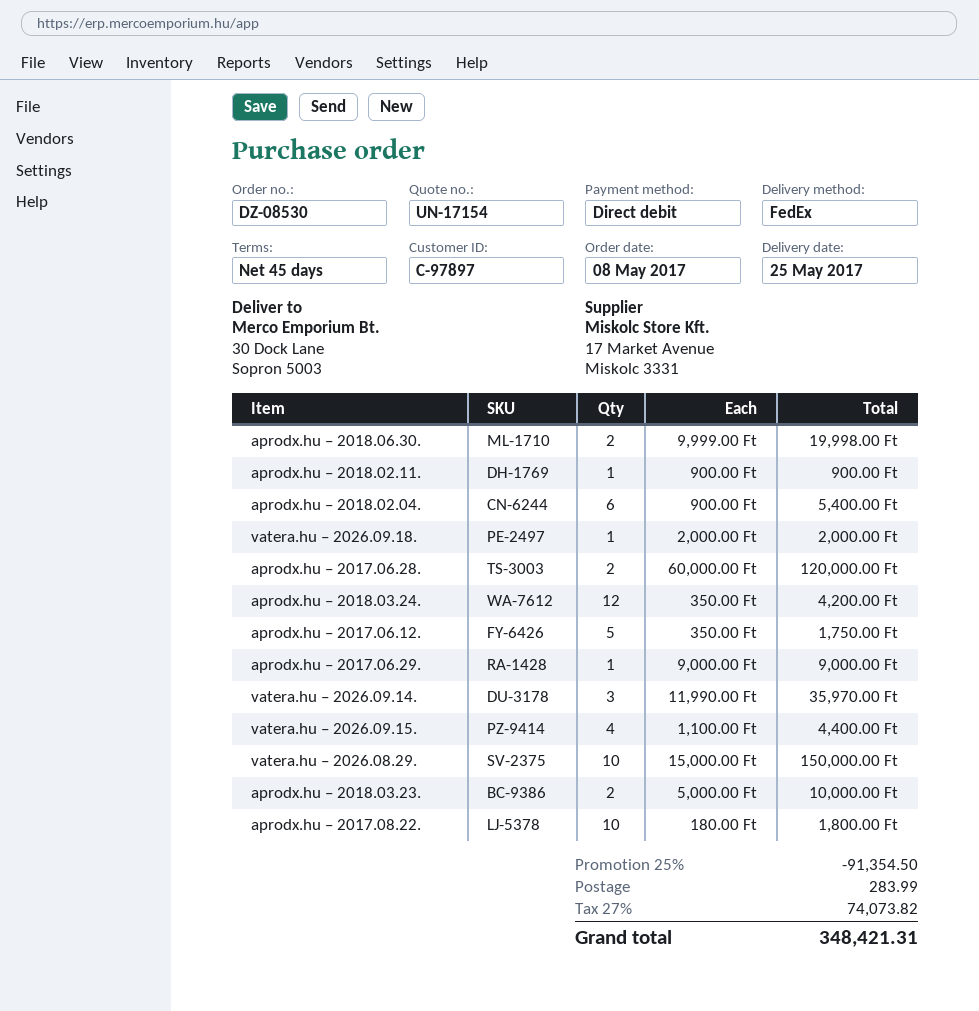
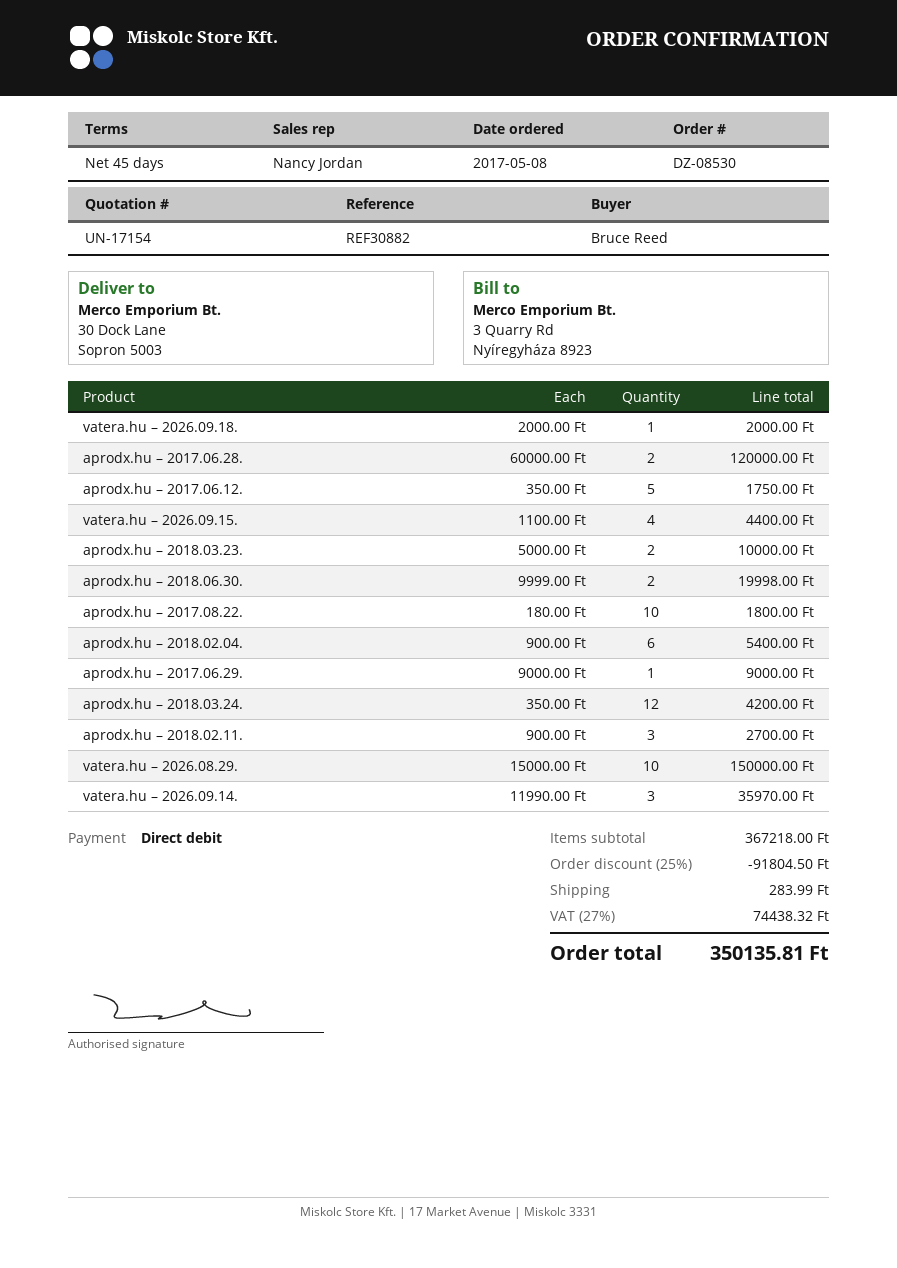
aprodx.hu – 2018.02.11.: 1 x 900.00 = 900.00 -> 3 x 900.00 = 2700.00
discount: 25% = 91354.50 -> 25% = 91804.50
tax: 27% = 74073.82 -> 27% = 74438.32
total: 348421.31 -> 350135.81

